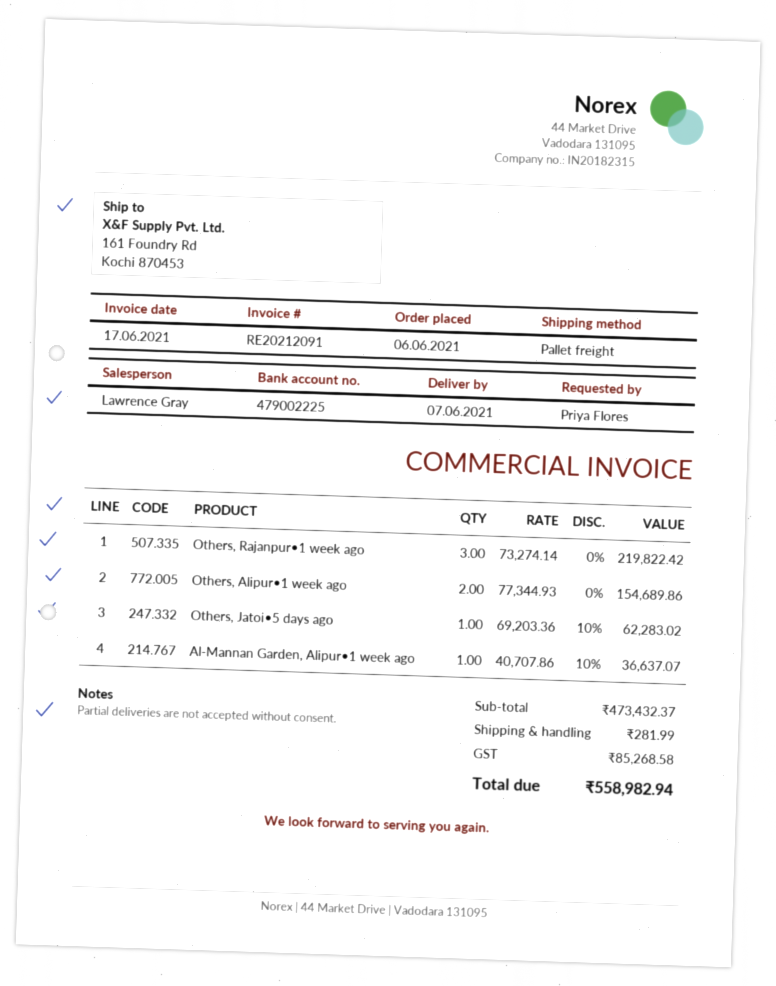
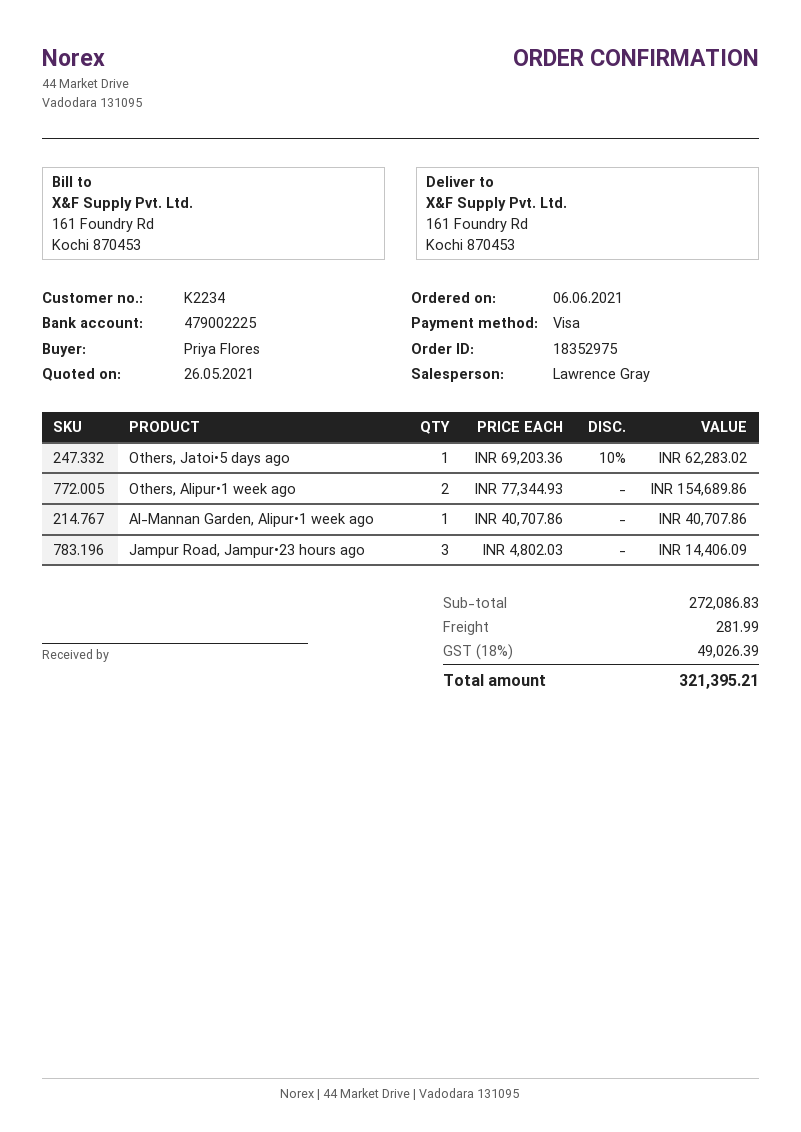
Others, Rajanpur•1 week ago: 3 x 73274.14 = 219822.42 -> none
Al-Mannan Garden, Alipur•1 week ago: 1 x 40707.86 - 10% = 36637.07 -> 1 x 40707.86 = 40707.86
Jampur Road, Jampur•23 hours ago: none -> 3 x 4802.03 = 14406.09
subtotal: 473432.37 -> 272086.83
tax: 85268.58 -> 49026.39
total: 558982.94 -> 321395.21

